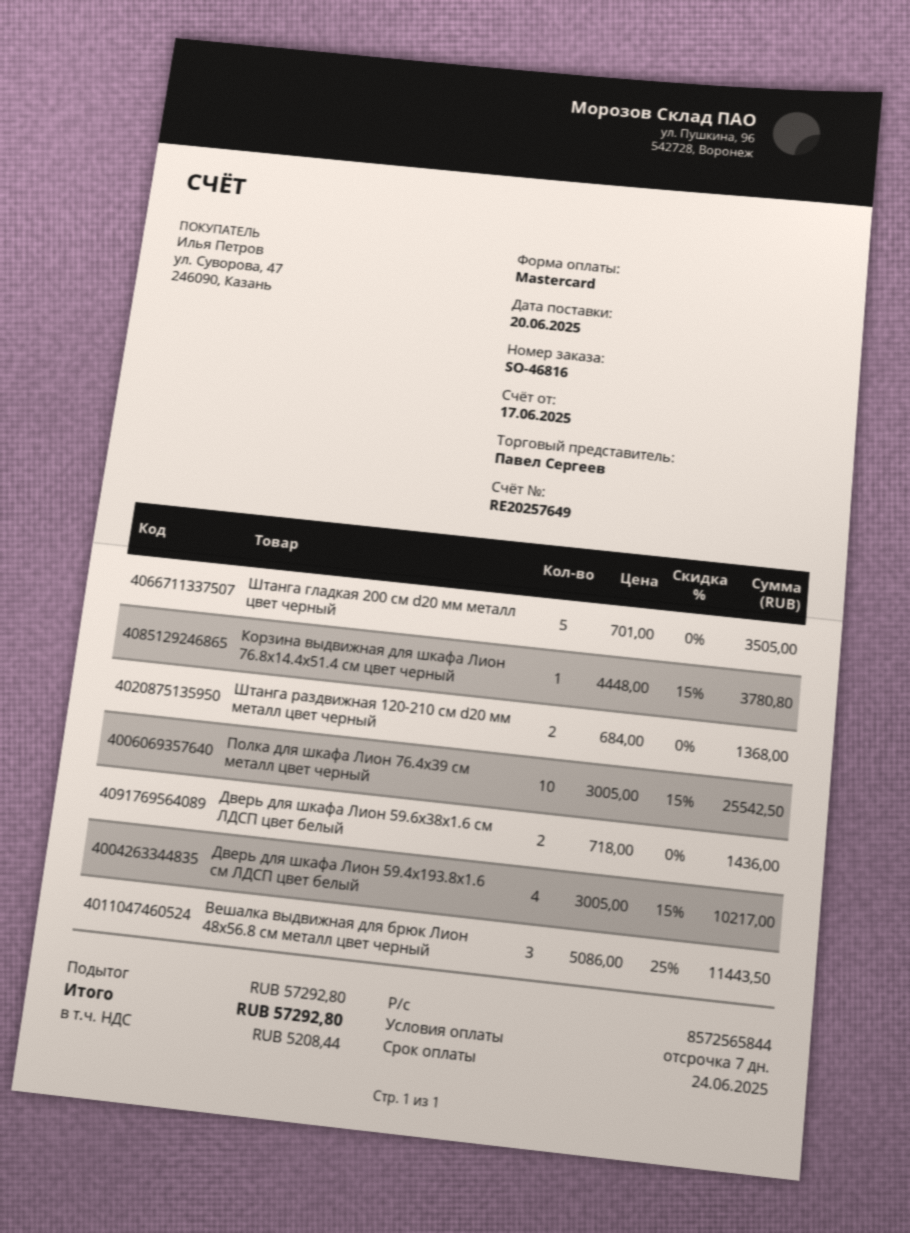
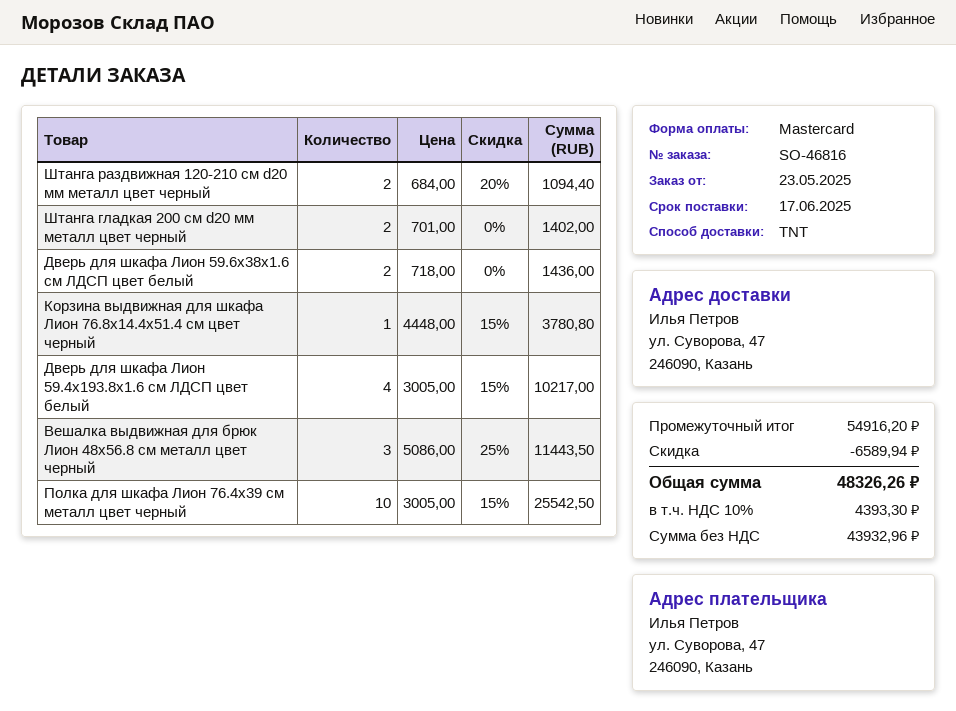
delivery date: 2025-06-20 -> 2025-06-17
Штанга гладкая 200 см d20 мм металл цвет черный: 5 x 701.00 = 3505.00 -> 2 x 701.00 = 1402.00
Штанга раздвижная 120-210 см d20 мм металл цвет черный: 2 x 684.00 = 1368.00 -> 2 x 684.00 - 20% = 1094.40
subtotal: 57292.80 -> 54916.20
discount: none -> 6589.94
tax: 5208.44 -> 4393.30
total: 57292.80 -> 48326.26

